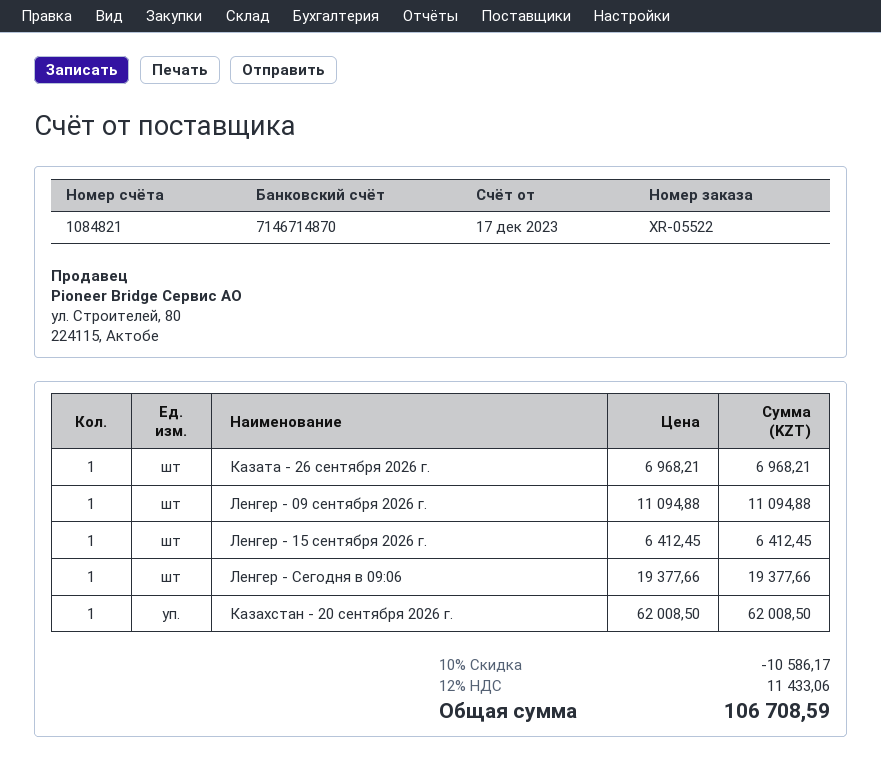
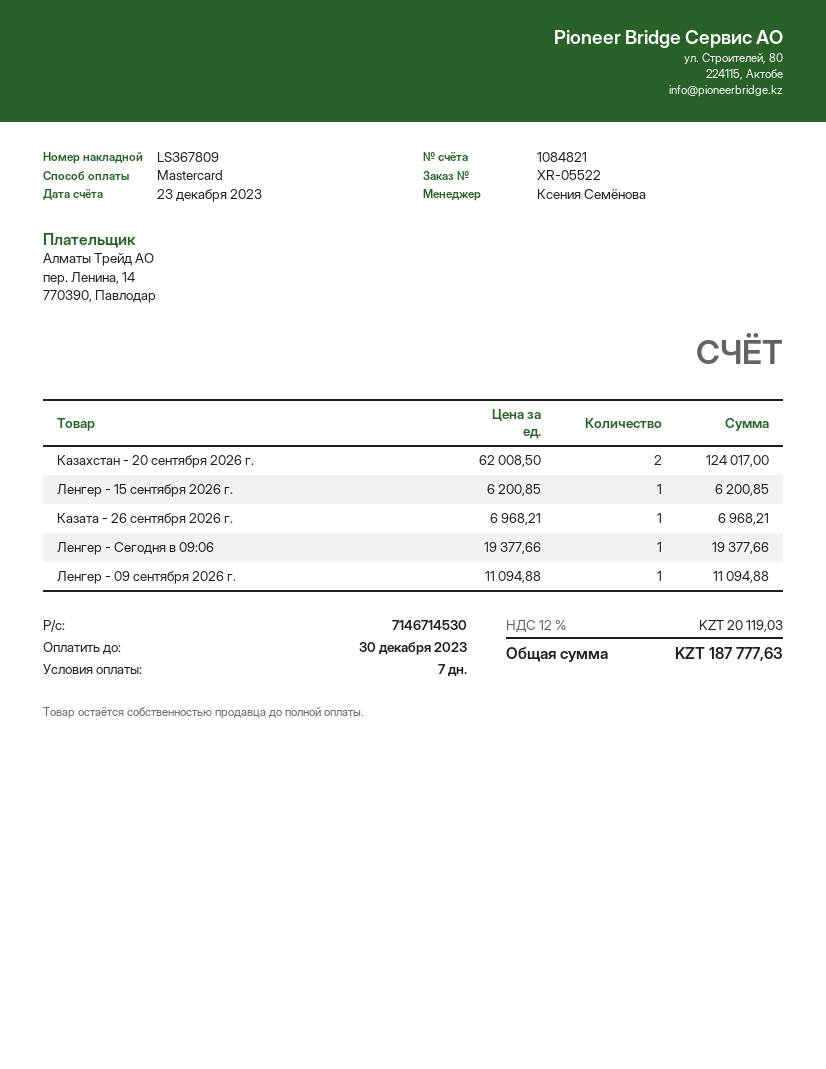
invoice date: 2023-12-17 -> 2023-12-23
bank account: 7146714870 -> 7146714530
Ленгер - 15 сентября 2026 г.: 1 x 6412.45 = 6412.45 -> 1 x 6200.85 = 6200.85
Казахстан - 20 сентября 2026 г.: 1 x 62008.50 = 62008.50 -> 2 x 62008.50 = 124017.00
discount: 10% = 10586.17 -> none
tax: 12% = 11433.06 -> 12% = 20119.03
total: 106708.59 -> 187777.63

